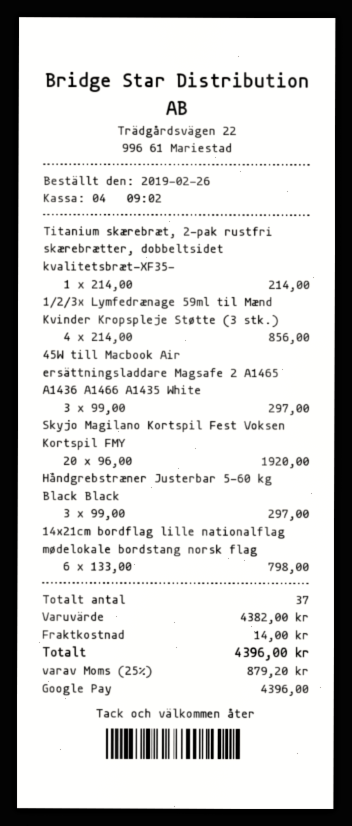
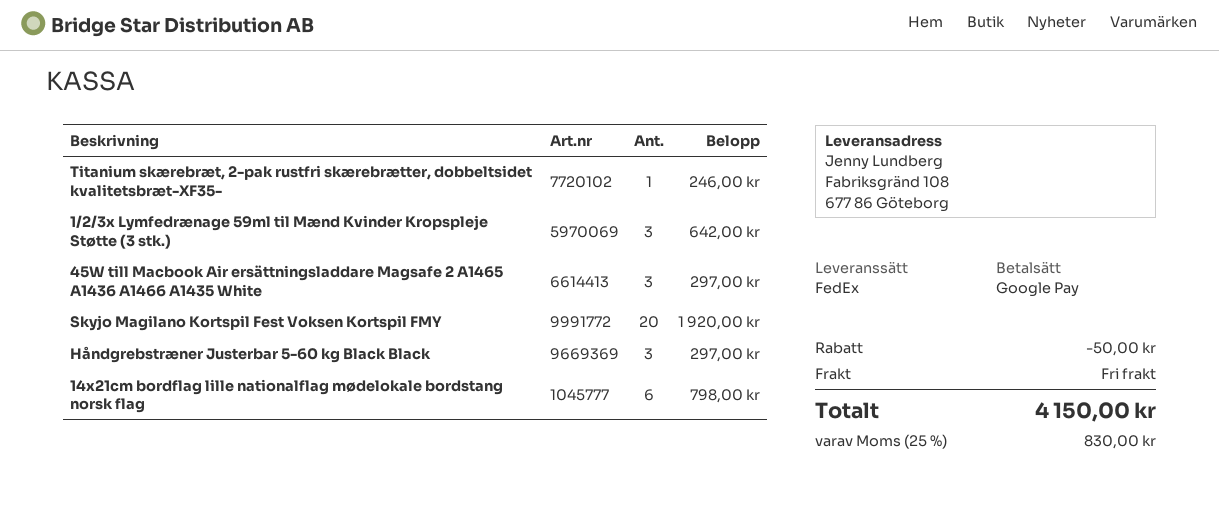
Titanium skærebræt, 2-pak rustfri skærebrætter, dobbeltsidet kvalitetsbræt-XF35-: 1 for 214.00 -> 1 for 246.00
1/2/3x Lymfedrænage 59ml til Mænd Kvinder Kropspleje Støtte (3 stk.): 4 for 856.00 -> 3 for 642.00
discount: none -> 50.00
shipping: 14.00 -> 0.00
tax: 25% = 879.20 -> 25% = 830.00
total: 4396.00 -> 4150.00

